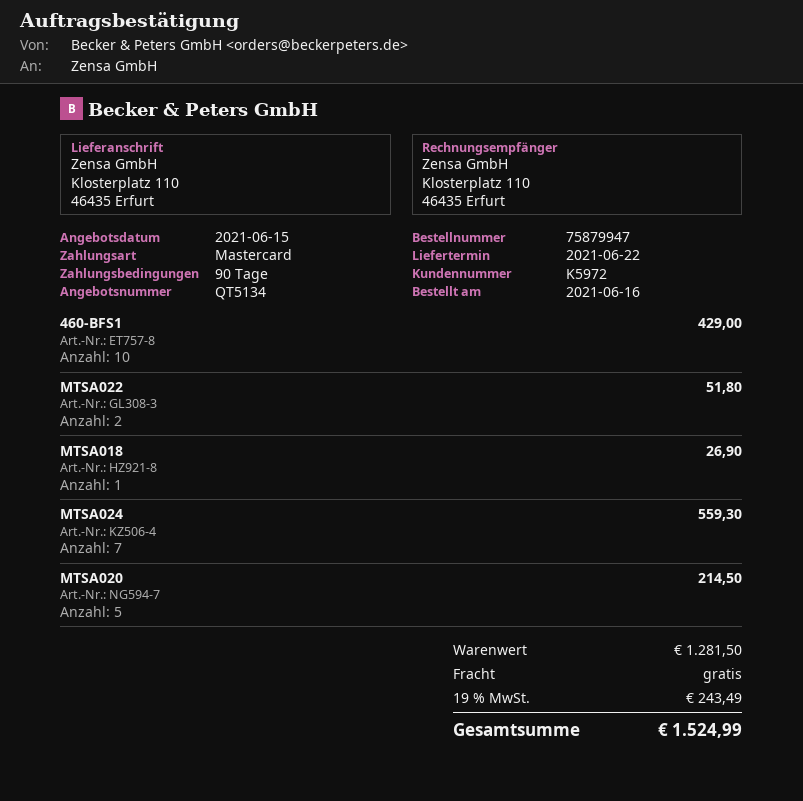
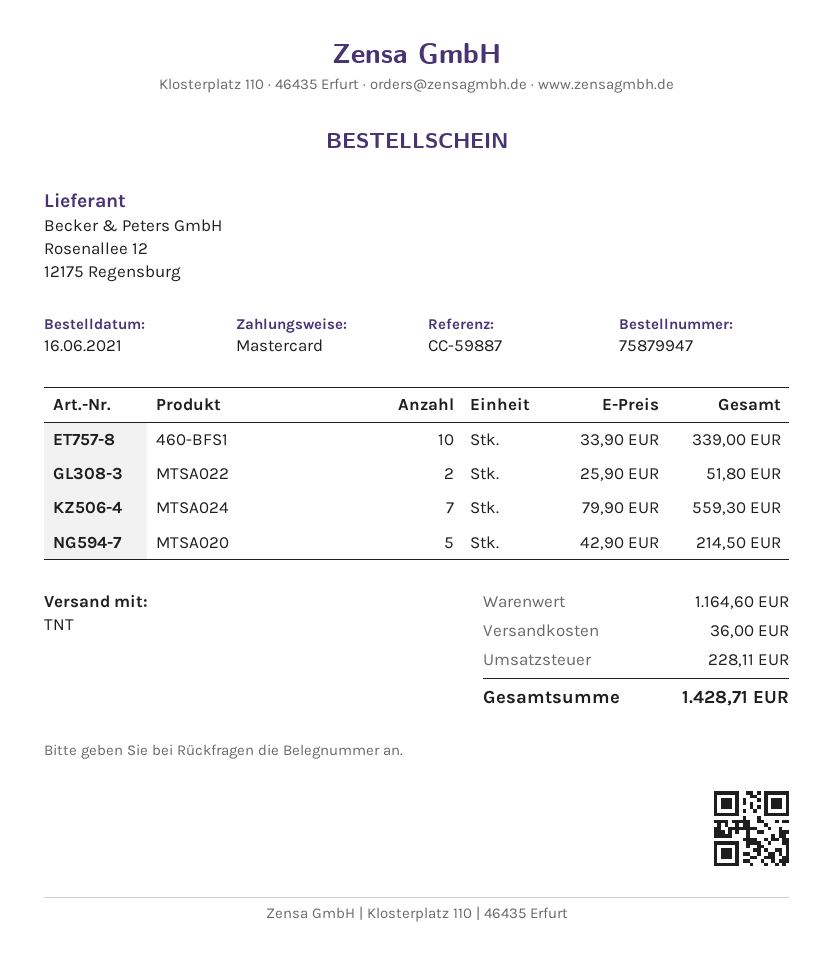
460-BFS1: 10 for 429.00 -> 10 for 339.00
MTSA018: 1 for 26.90 -> none
subtotal: 1281.50 -> 1164.60
shipping: 0.00 -> 36.00
tax: 243.49 -> 228.11
total: 1524.99 -> 1428.71

